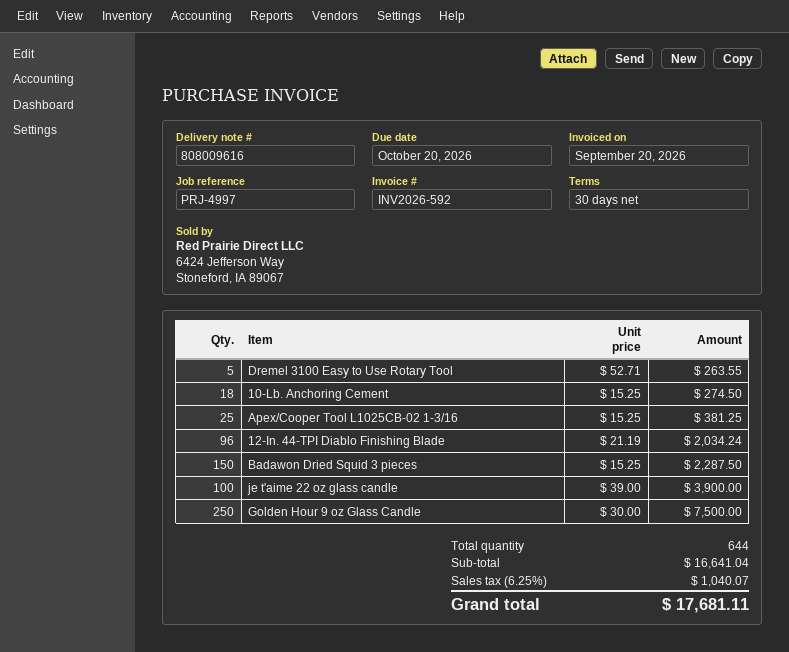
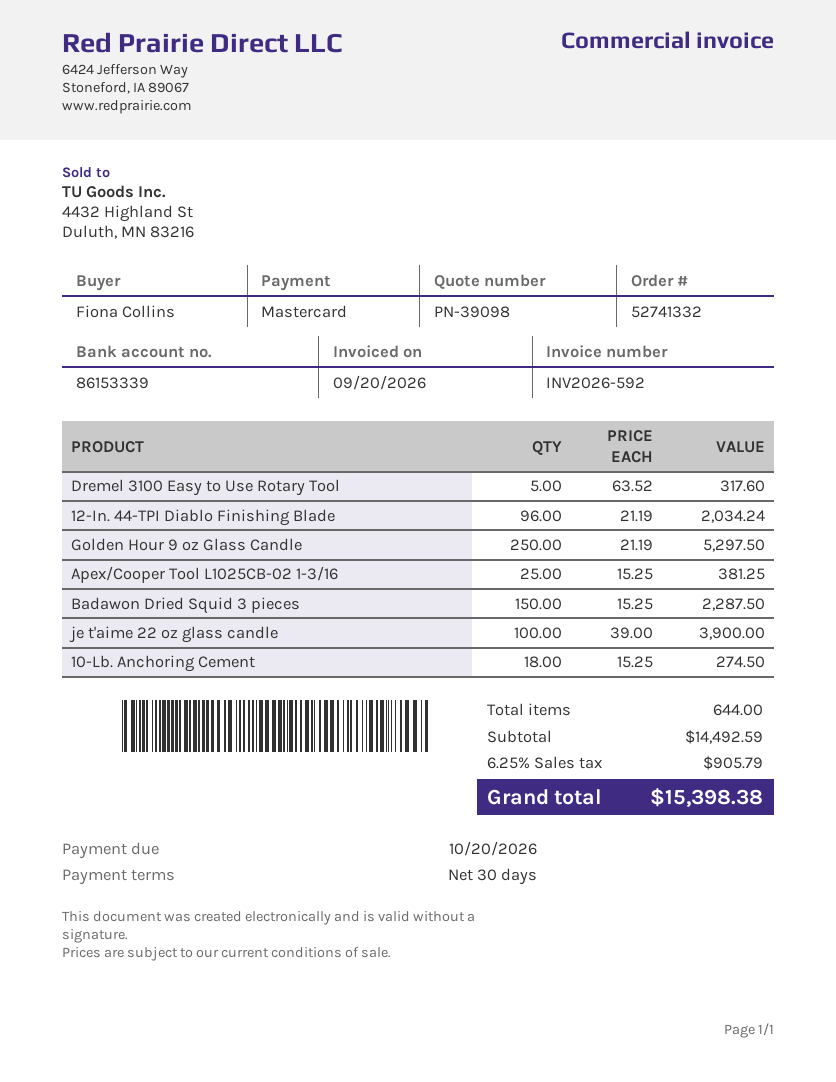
Dremel 3100 Easy to Use Rotary Tool: 5 x 52.71 = 263.55 -> 5 x 63.52 = 317.60
Golden Hour 9 oz Glass Candle: 250 x 30.00 = 7500.00 -> 250 x 21.19 = 5297.50
subtotal: 16641.04 -> 14492.59
tax: 6.25% = 1040.07 -> 6.25% = 905.79
total: 17681.11 -> 15398.38

